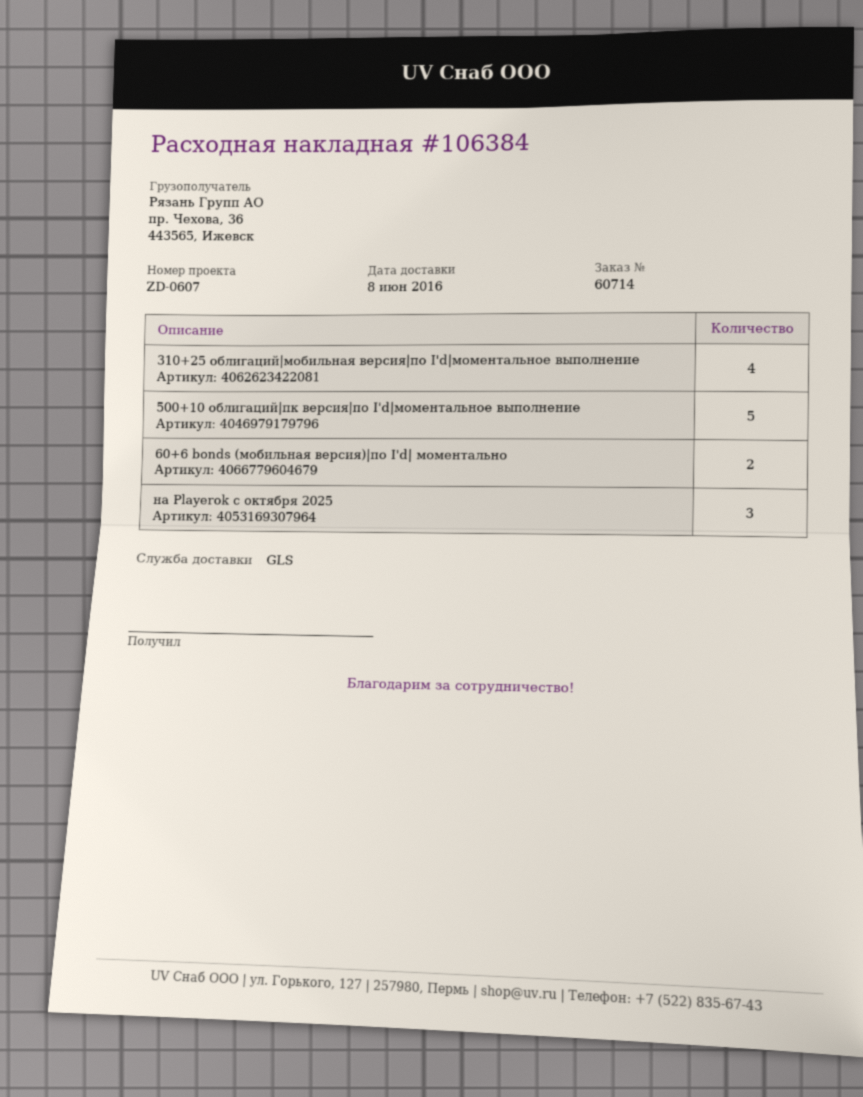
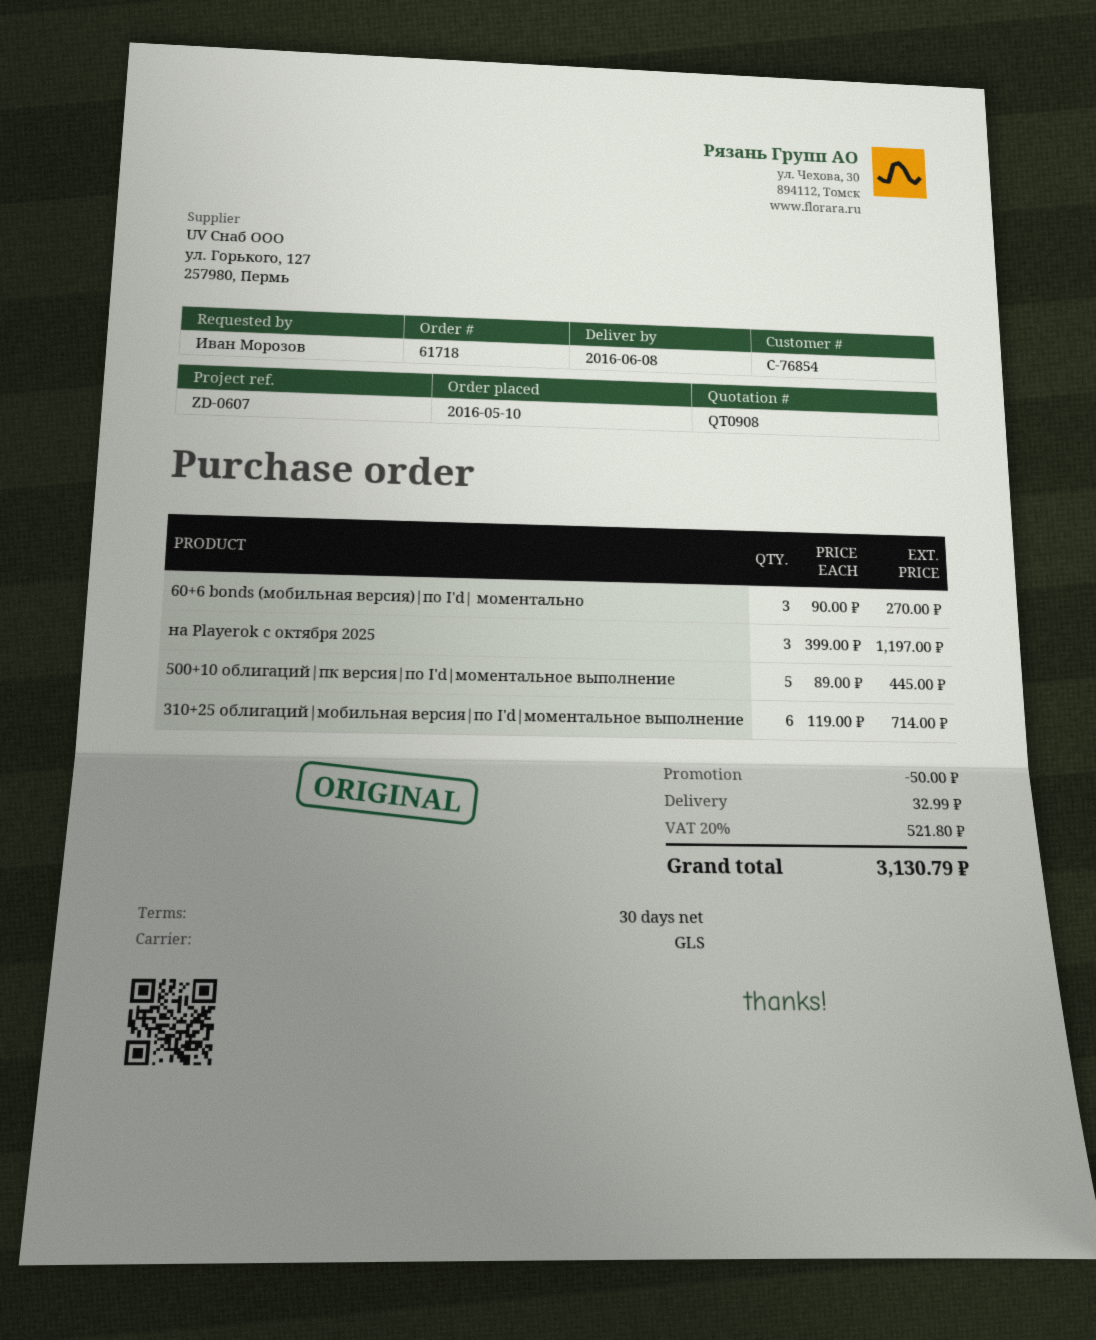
order number: 60714 -> 61718
310+25 облигаций|мобильная версия|по I'd|моментальное выполнение: 4 -> 6
60+6 bonds (мобильная версия)|по I'd| моментально: 2 -> 3

